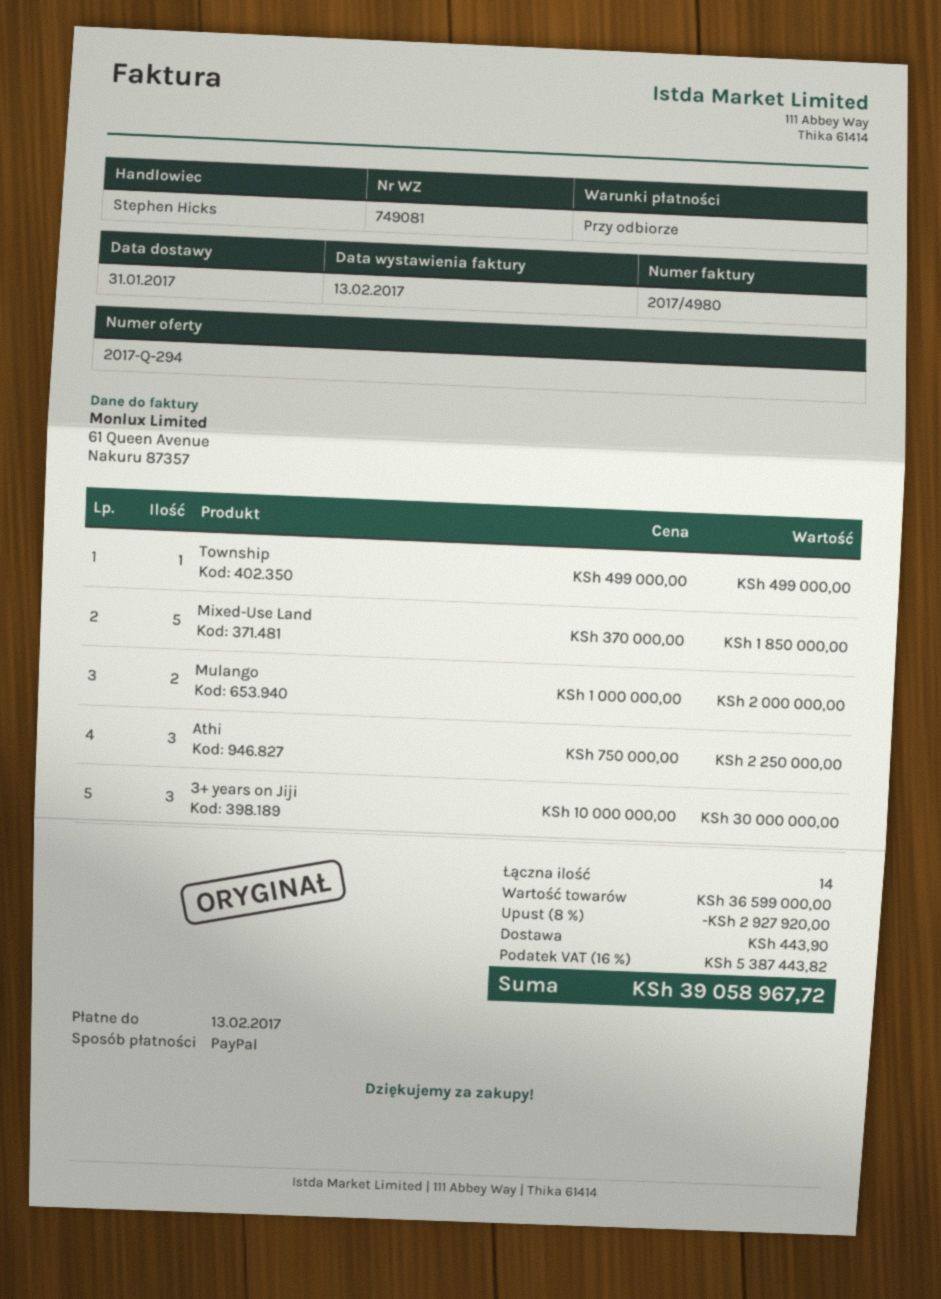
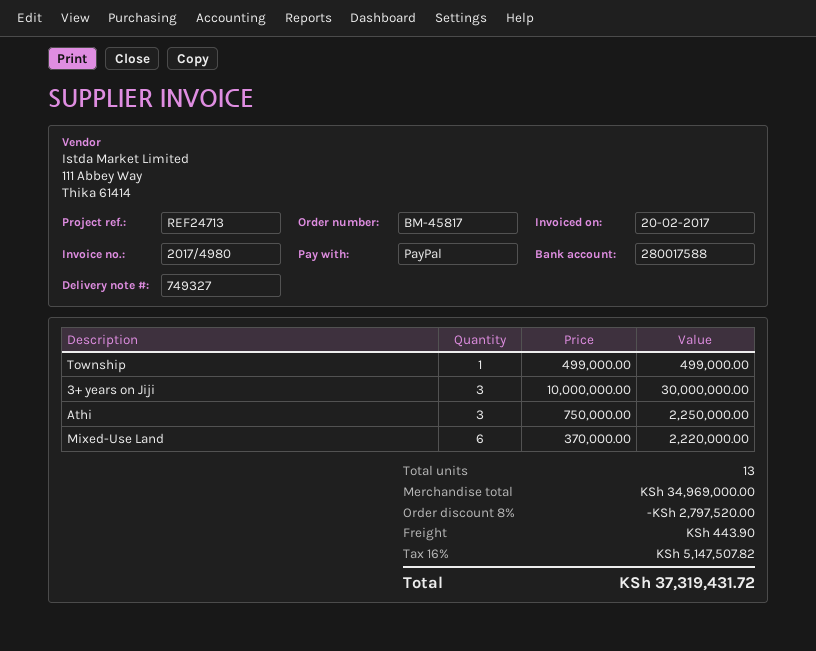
delivery note number: 749081 -> 749327
invoice date: 2017-02-13 -> 2017-02-20
Mixed-Use Land: 5 x 370000.00 = 1850000.00 -> 6 x 370000.00 = 2220000.00
Mulango: 2 x 1000000.00 = 2000000.00 -> none
total quantity: 14 -> 13
subtotal: 36599000.00 -> 34969000.00
discount: 8% = 2927920.00 -> 8% = 2797520.00
tax: 16% = 5387443.82 -> 16% = 5147507.82
total: 39058967.72 -> 37319431.72

